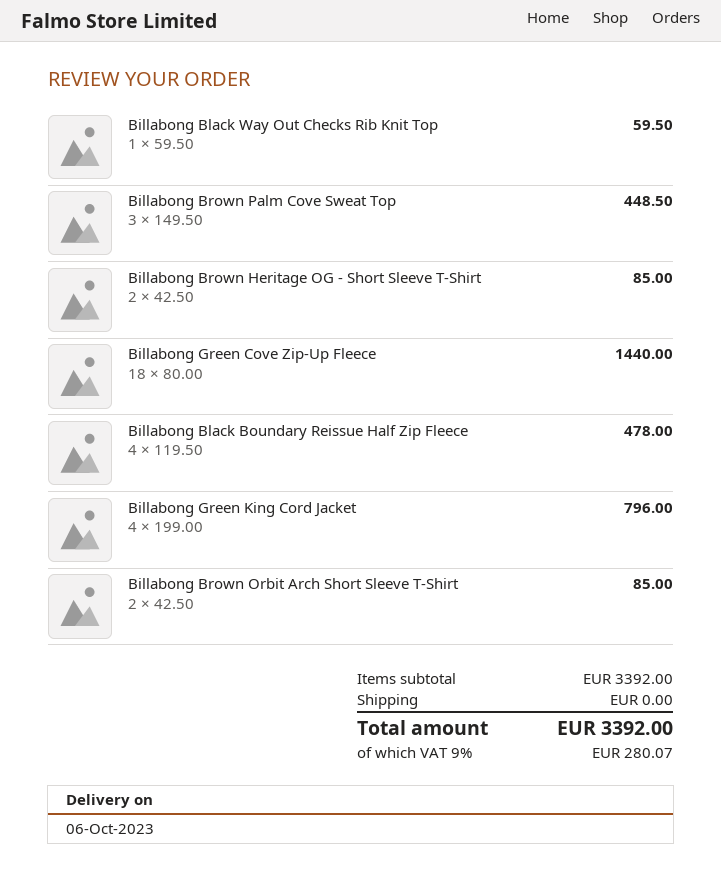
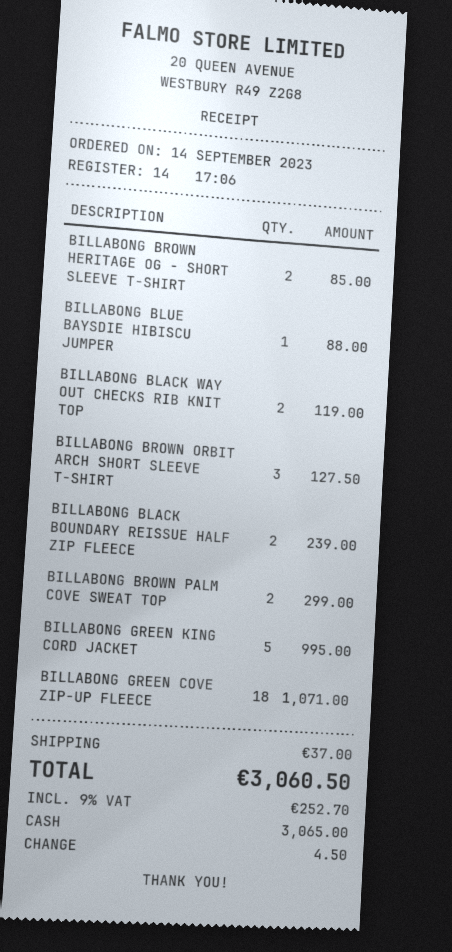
Billabong Black Way Out Checks Rib Knit Top: 1 for 59.50 -> 2 for 119.00
Billabong Brown Palm Cove Sweat Top: 3 for 448.50 -> 2 for 299.00
Billabong Green Cove Zip-Up Fleece: 18 for 1440.00 -> 18 for 1071.00
Billabong Black Boundary Reissue Half Zip Fleece: 4 for 478.00 -> 2 for 239.00
Billabong Green King Cord Jacket: 4 for 796.00 -> 5 for 995.00
Billabong Brown Orbit Arch Short Sleeve T-Shirt: 2 for 85.00 -> 3 for 127.50
BILLABONG BLUE BAYSDIE HIBISCU JUMPER: none -> 1 for 88.00
shipping: 0.00 -> 37.00
tax: 9% = 280.07 -> 9% = 252.70
total: 3392.00 -> 3060.50

